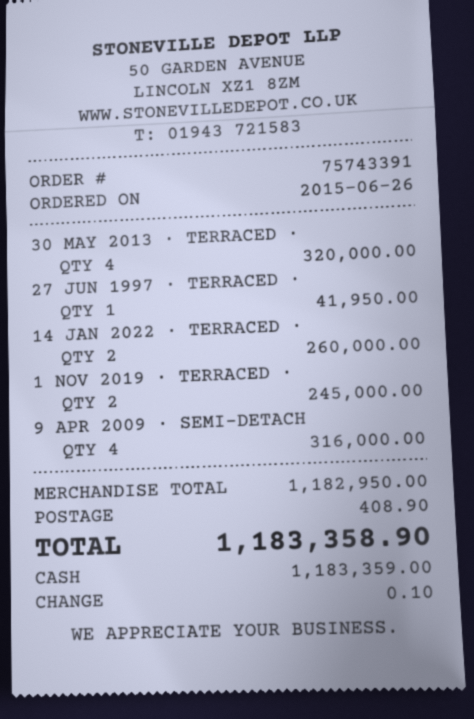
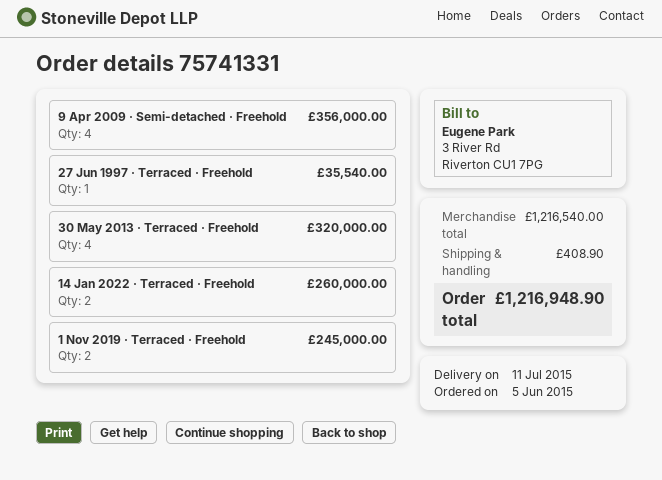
order number: 75743391 -> 75741331
order date: 2015-06-26 -> 2015-06-05
27 JUN 1997 · TERRACED ·: 1 for 41950.00 -> 1 for 35540.00
9 APR 2009 · SEMI-DETACH: 4 for 316000.00 -> 4 for 356000.00
subtotal: 1182950.00 -> 1216540.00
total: 1183358.90 -> 1216948.90

